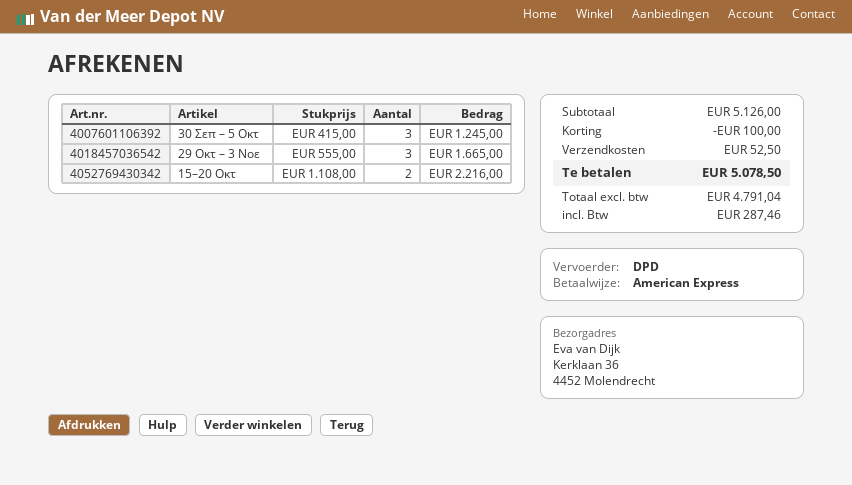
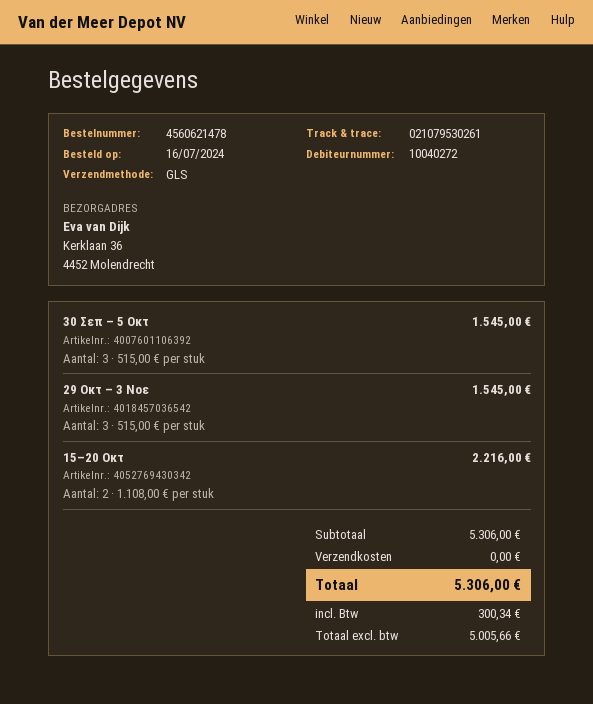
shipping method: DPD -> GLS
30 Σεπ – 5 Οκτ: 3 x 415.00 = 1245.00 -> 3 x 515.00 = 1545.00
29 Οκτ – 3 Νοε: 3 x 555.00 = 1665.00 -> 3 x 515.00 = 1545.00
subtotal: 5126.00 -> 5306.00
discount: 100.00 -> none
shipping: 52.50 -> 0.00
net: 4791.04 -> 5005.66
tax: 287.46 -> 300.34
total: 5078.50 -> 5306.00

